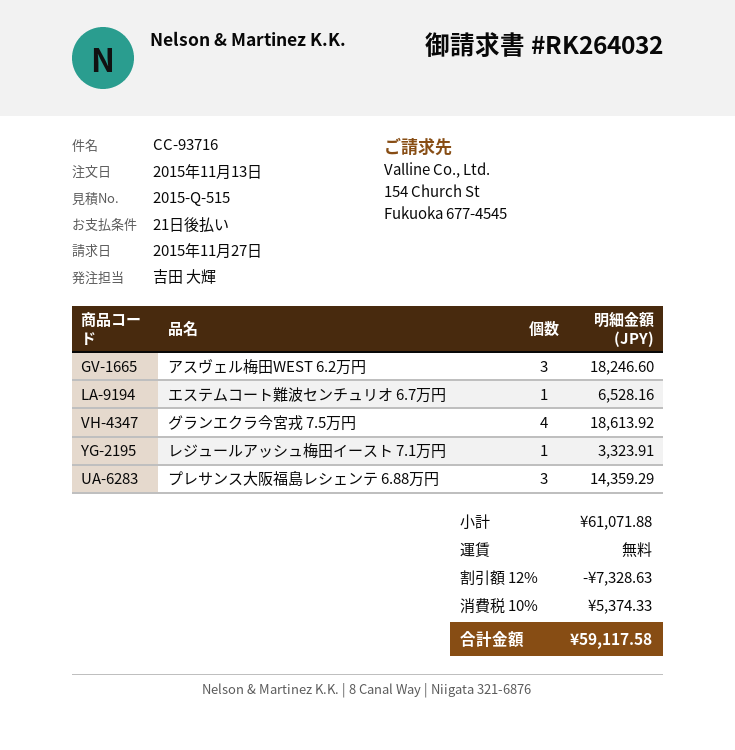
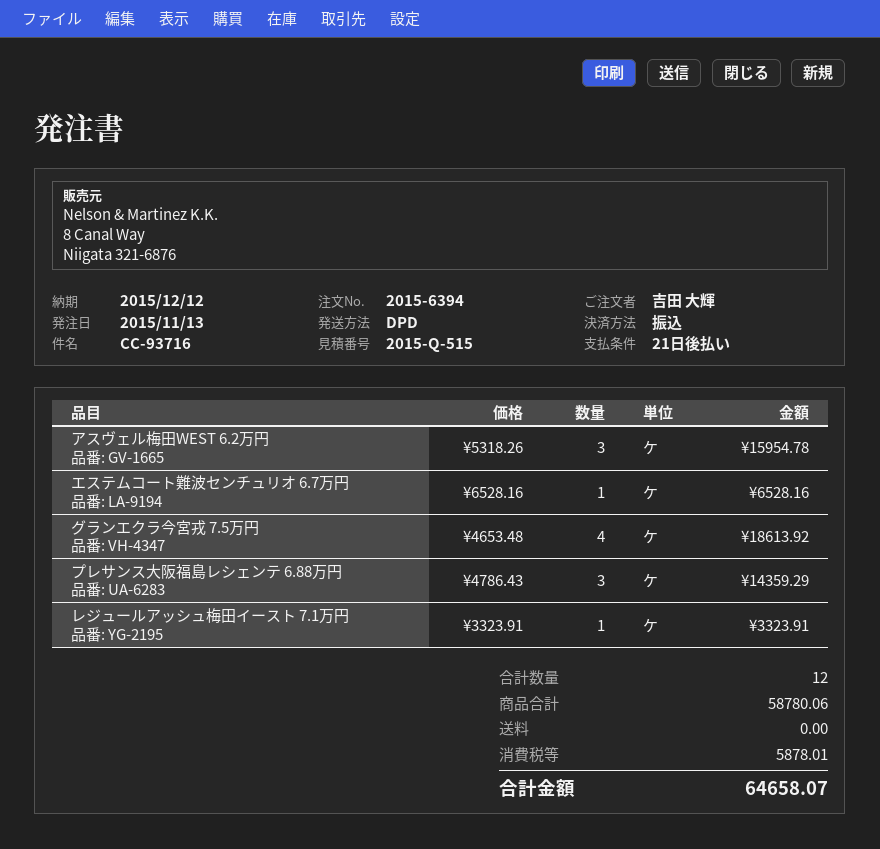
アスヴェル梅田WEST 6.2万円: 3 for 18246.60 -> 3 for 15954.78
subtotal: 61071.88 -> 58780.06
discount: 12% = 7328.63 -> none
tax: 5374.33 -> 5878.01
total: 59117.58 -> 64658.07

